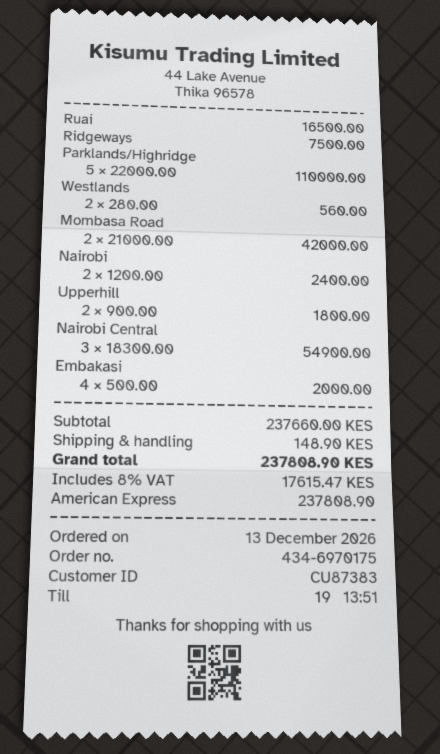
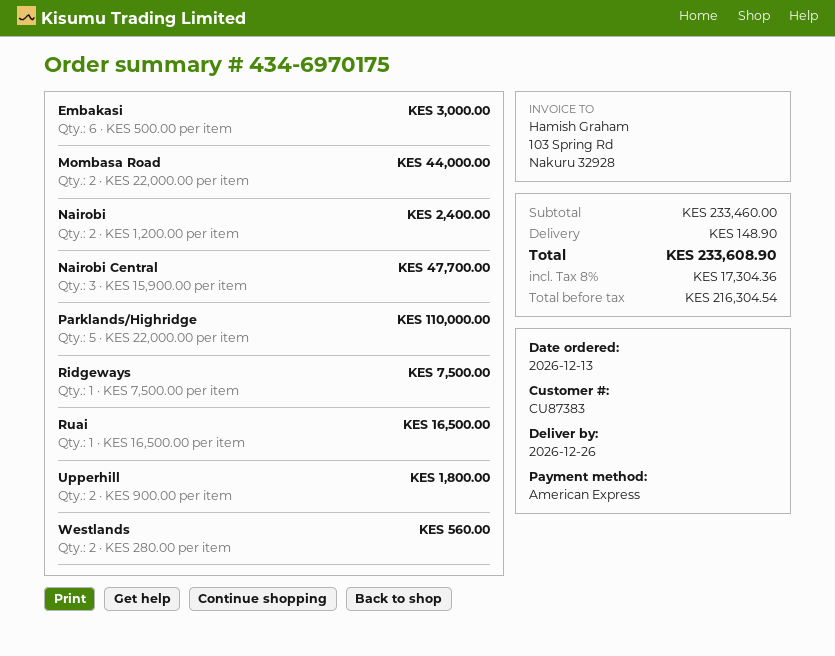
Mombasa Road: 2 x 21000.00 = 42000.00 -> 2 x 22000.00 = 44000.00
Nairobi Central: 3 x 18300.00 = 54900.00 -> 3 x 15900.00 = 47700.00
Embakasi: 4 x 500.00 = 2000.00 -> 6 x 500.00 = 3000.00
subtotal: 237660.00 -> 233460.00
tax: 8% = 17615.47 -> 8% = 17304.36
total: 237808.90 -> 233608.90

